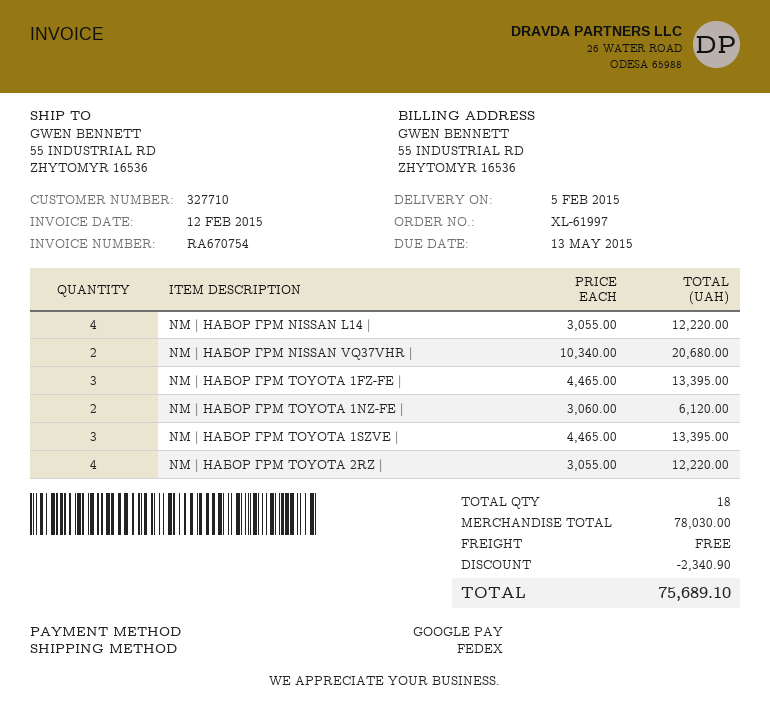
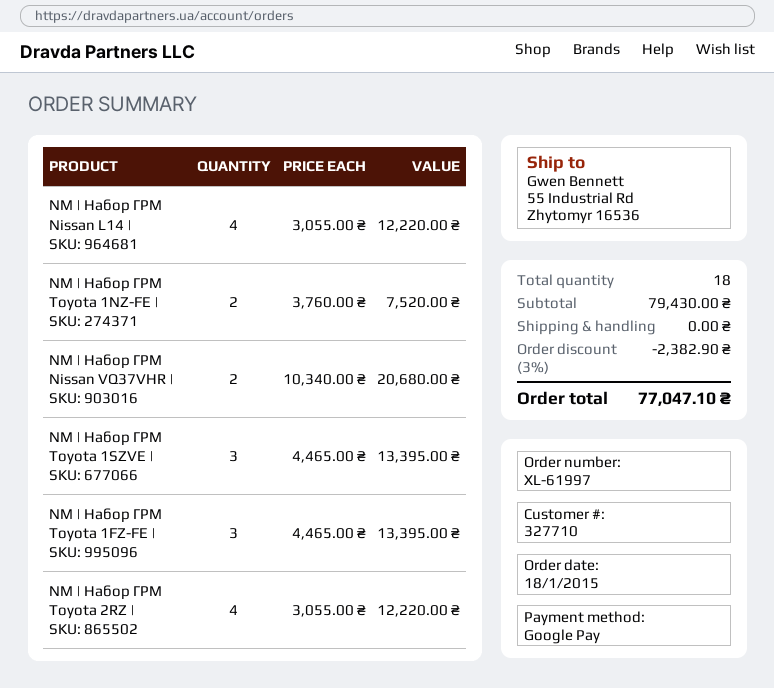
NM | НАБОР ГРМ TOYOTA 1NZ-FE |: 2 x 3060.00 = 6120.00 -> 2 x 3760.00 = 7520.00
subtotal: 78030.00 -> 79430.00
discount: 2340.90 -> 2382.90
total: 75689.10 -> 77047.10

